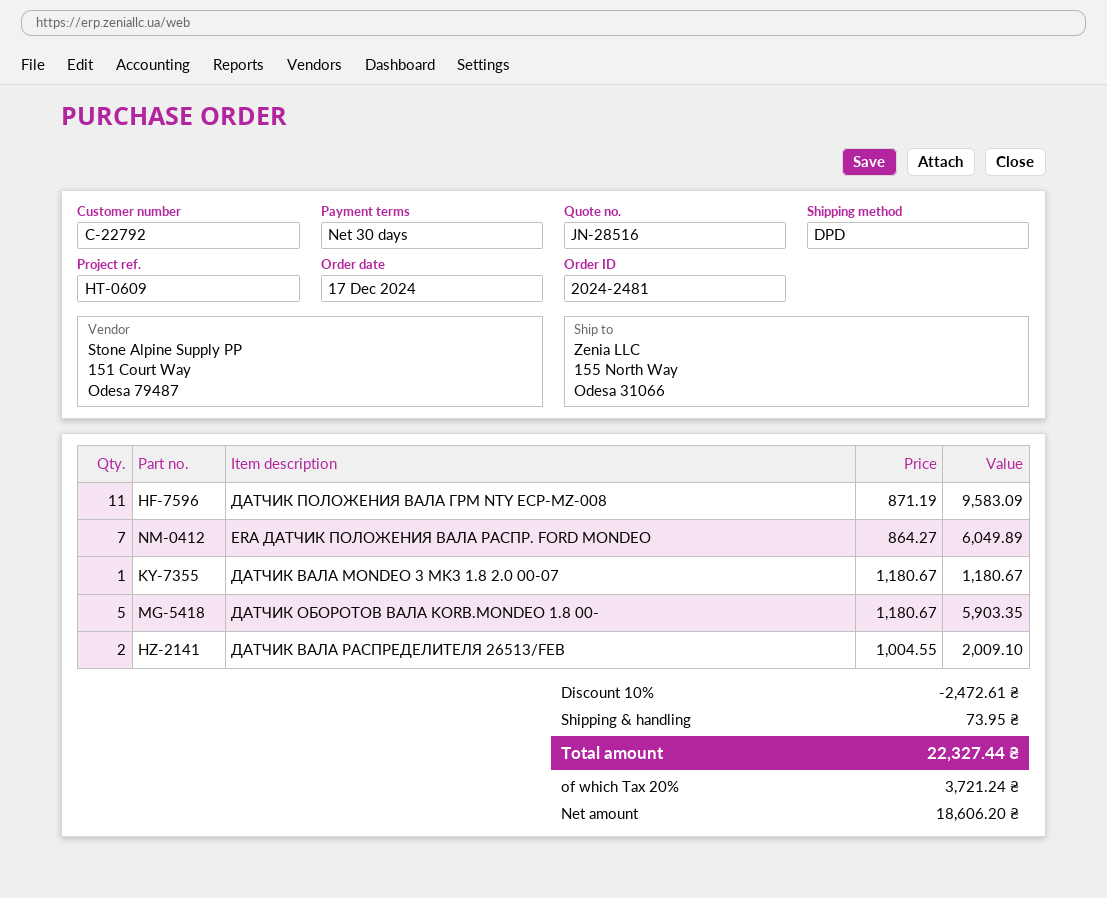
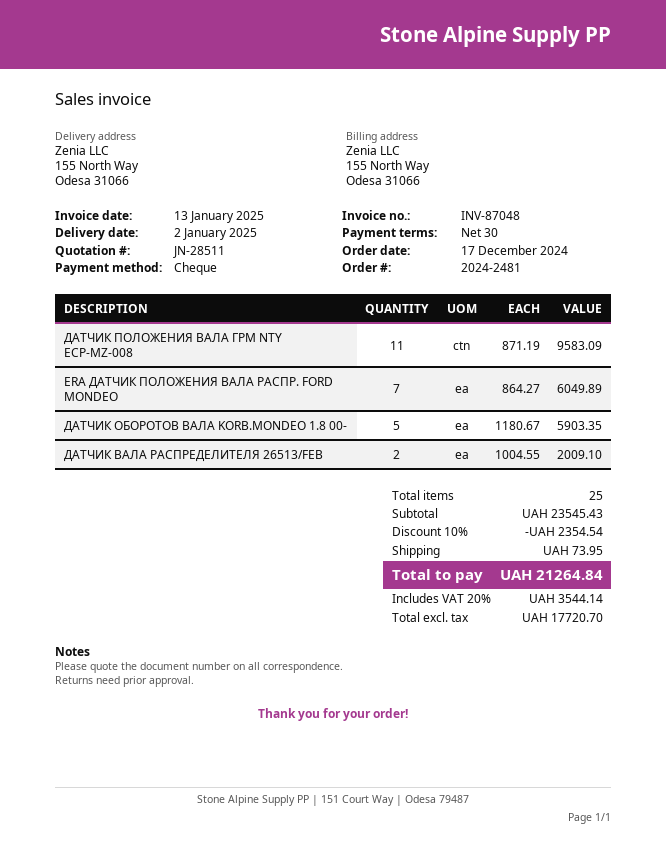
quote number: JN-28516 -> JN-28511
ДАТЧИК ВАЛА MONDEO 3 MK3 1.8 2.0 00-07: 1 x 1180.67 = 1180.67 -> none
discount: 10% = 2472.61 -> 10% = 2354.54
net: 18606.20 -> 17720.70
tax: 20% = 3721.24 -> 20% = 3544.14
total: 22327.44 -> 21264.84

